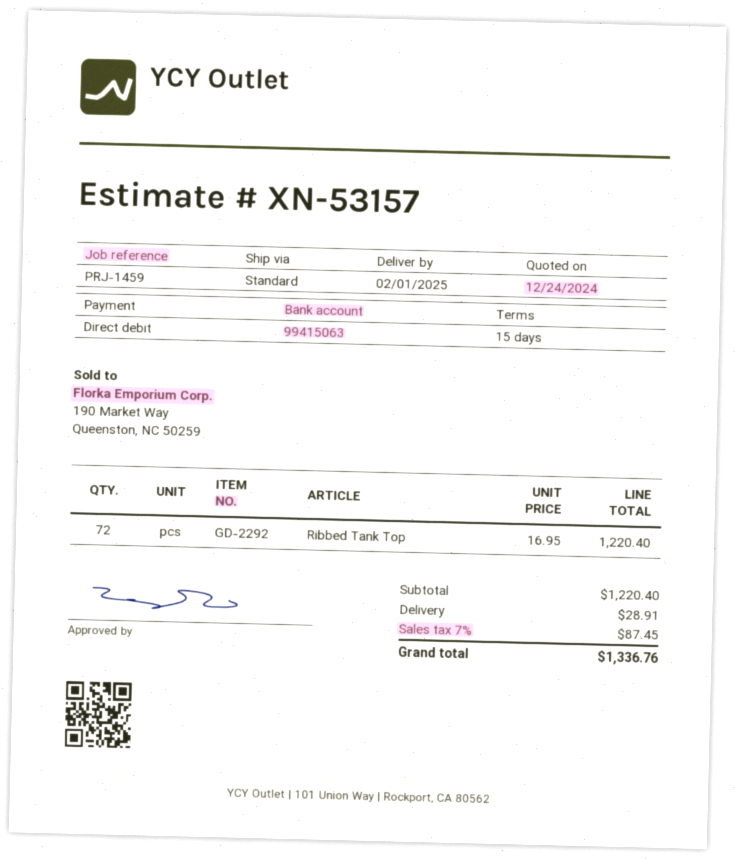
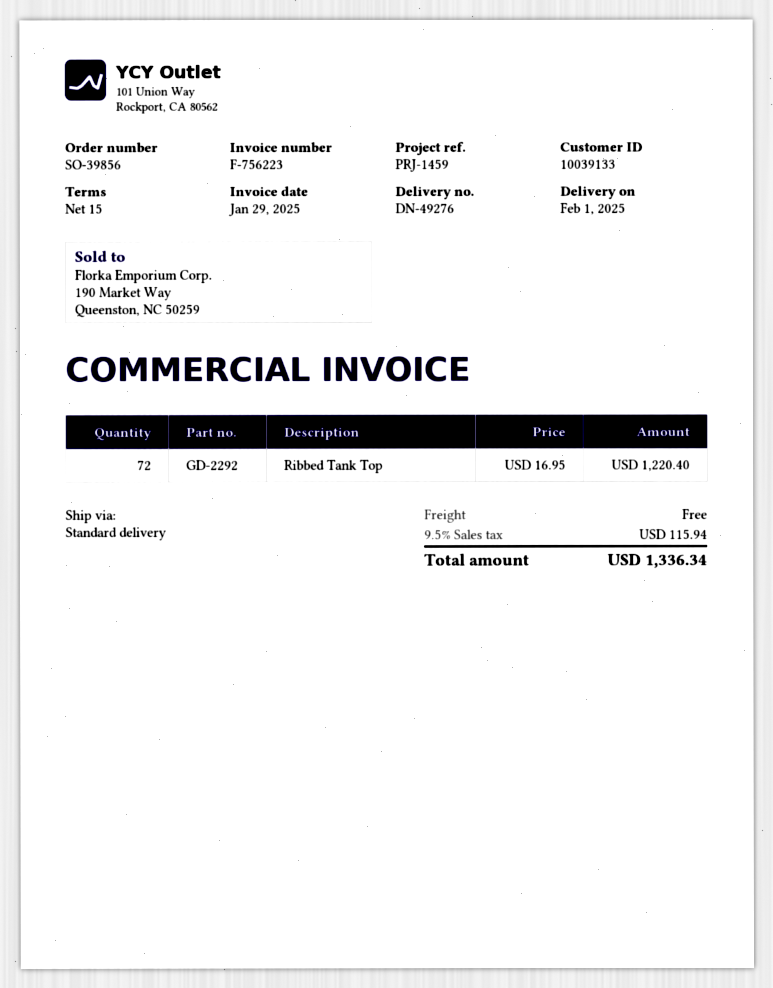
shipping: 28.91 -> 0.00
tax: 7% = 87.45 -> 9.5% = 115.94
total: 1336.76 -> 1336.34

